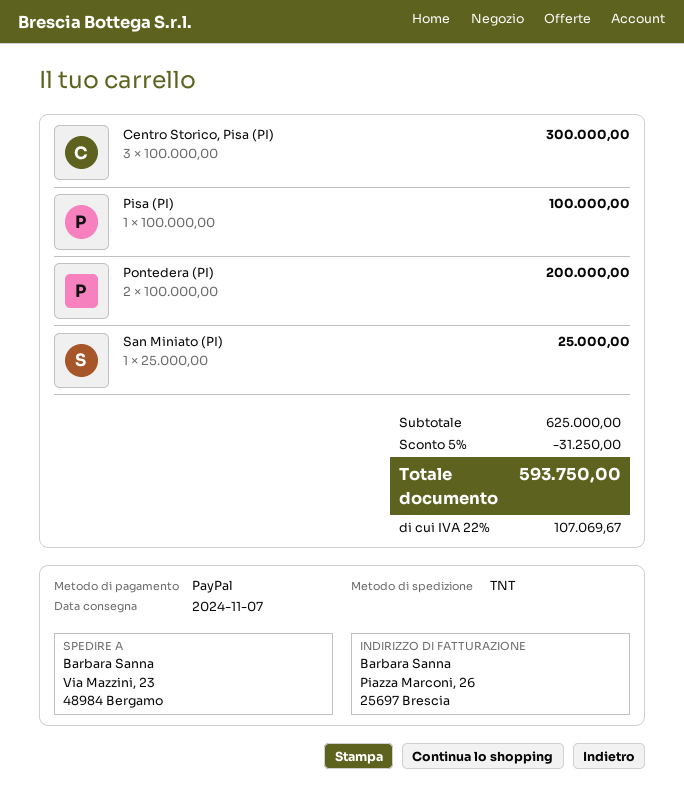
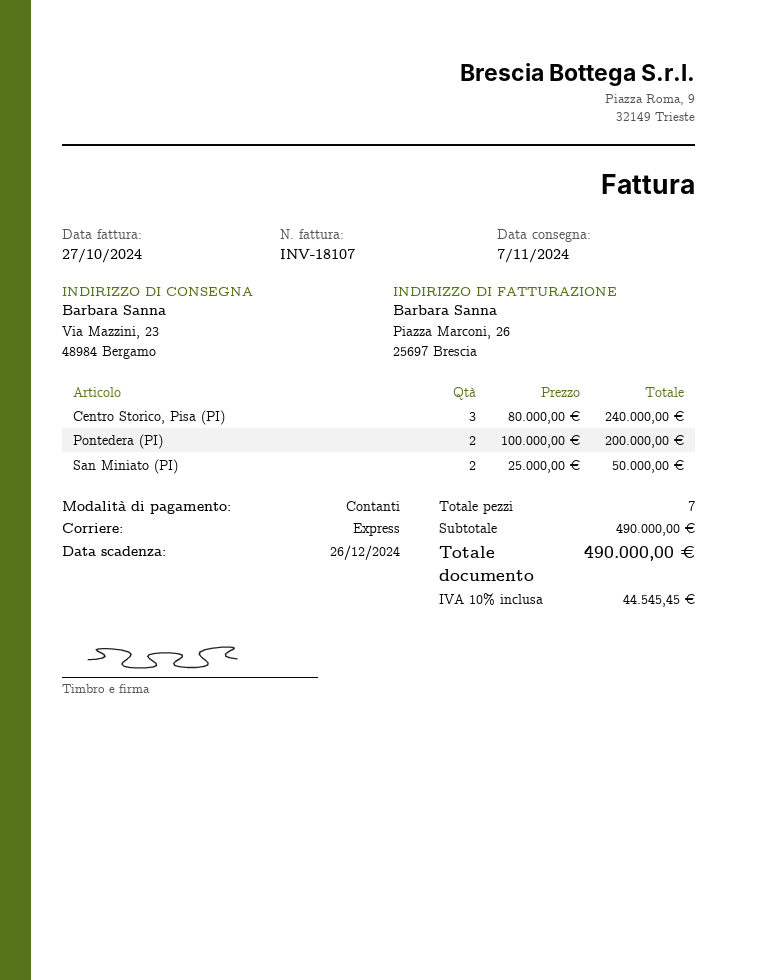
payment method: PayPal -> cash
shipping method: TNT -> express
Centro Storico, Pisa (PI): 3 x 100000.00 = 300000.00 -> 3 x 80000.00 = 240000.00
Pisa (PI): 1 x 100000.00 = 100000.00 -> none
San Miniato (PI): 1 x 25000.00 = 25000.00 -> 2 x 25000.00 = 50000.00
subtotal: 625000.00 -> 490000.00
discount: 5% = 31250.00 -> none
tax: 22% = 107069.67 -> 10% = 44545.45
total: 593750.00 -> 490000.00

